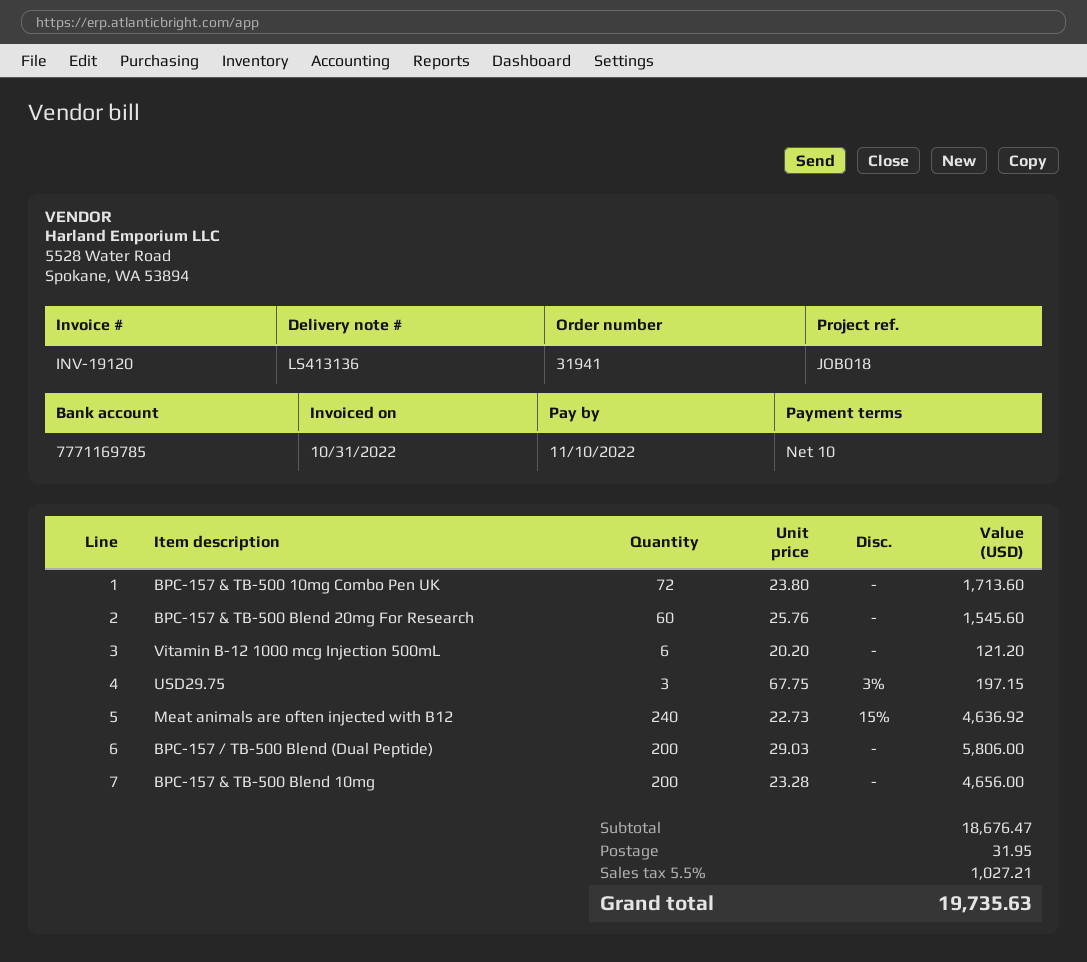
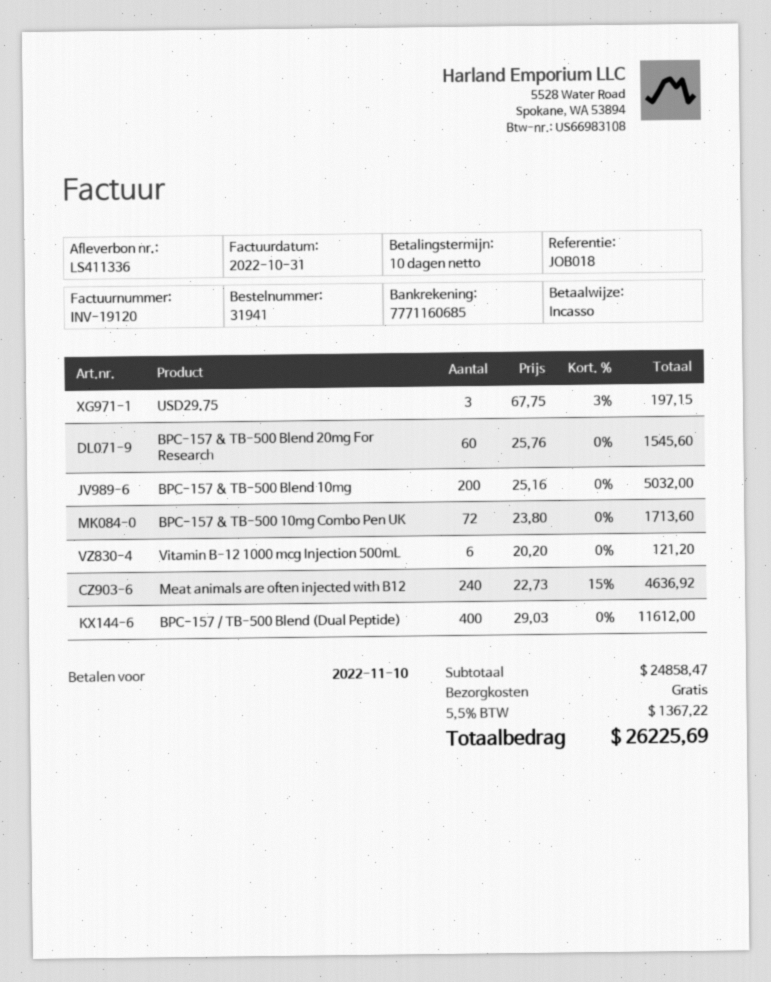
delivery note number: LS413136 -> LS411336
bank account: 7771169785 -> 7771160685
BPC-157 / TB-500 Blend (Dual Peptide): 200 x 29.03 = 5806.00 -> 400 x 29.03 = 11612.00
BPC-157 & TB-500 Blend 10mg: 200 x 23.28 = 4656.00 -> 200 x 25.16 = 5032.00
subtotal: 18676.47 -> 24858.47
shipping: 31.95 -> 0.00
tax: 5.5% = 1027.21 -> 5.5% = 1367.22
total: 19735.63 -> 26225.69

